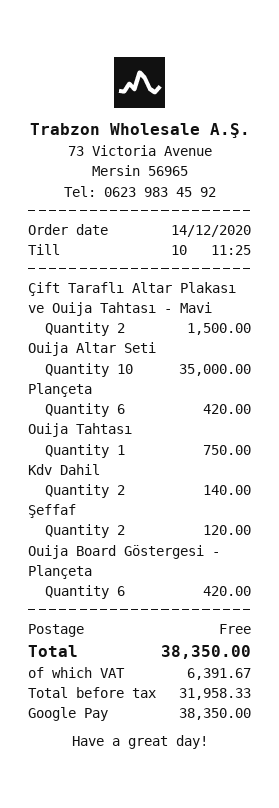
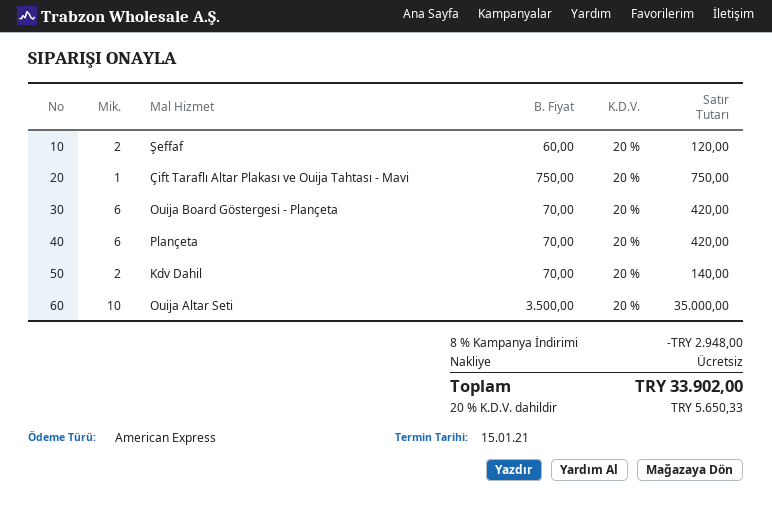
payment method: Google Pay -> American Express
Çift Taraflı Altar Plakası ve Ouija Tahtası - Mavi: 2 for 1500.00 -> 1 for 750.00
Ouija Tahtası: 1 for 750.00 -> none
discount: none -> 8% = 2948.00
tax: 6391.67 -> 5650.33
total: 38350.00 -> 33902.00

